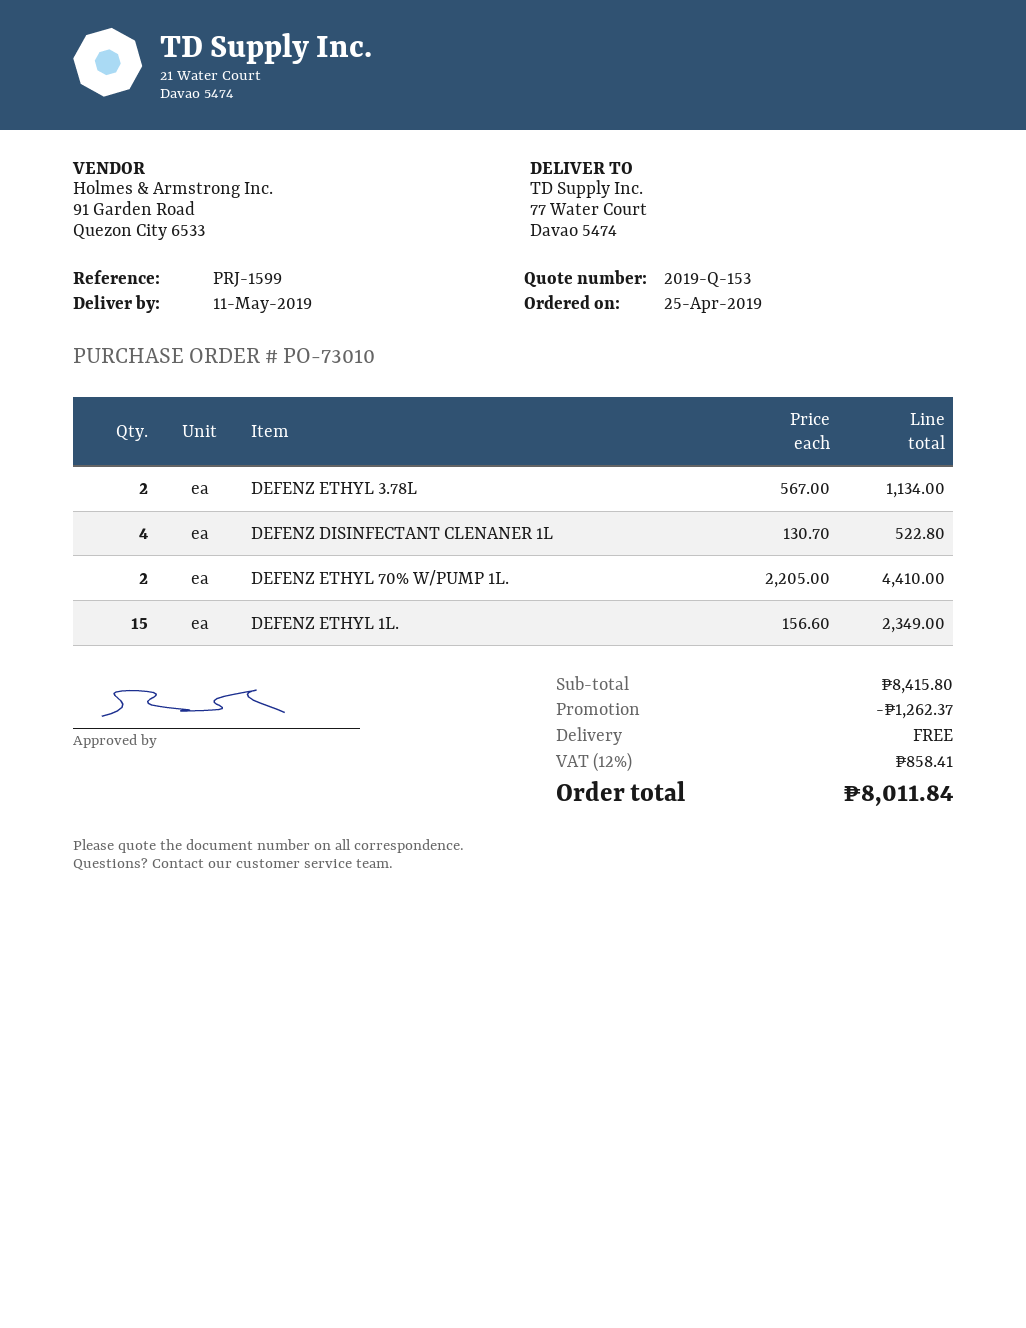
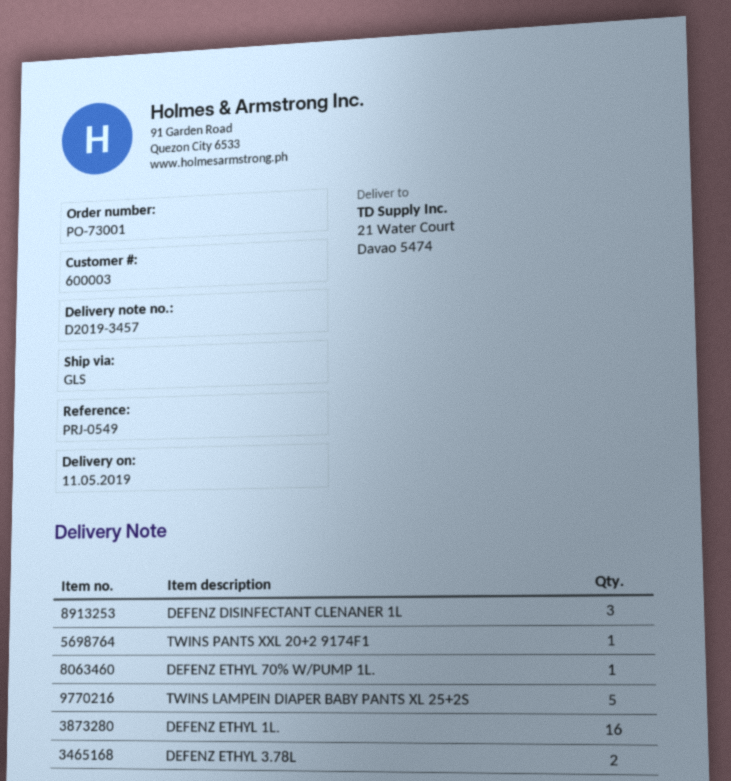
order number: PO-73010 -> PO-73001
reference: PRJ-1599 -> PRJ-0549
ship to: 77 Water Court, Davao 5474 -> 21 Water Court, Davao 5474
DEFENZ DISINFECTANT CLENANER 1L: 4 -> 3
DEFENZ ETHYL 70% W/PUMP 1L.: 2 -> 1
DEFENZ ETHYL 1L.: 15 -> 16
TWINS PANTS XXL 20+2 9174F1: none -> 1
TWINS LAMPEIN DIAPER BABY PANTS XL 25+2S: none -> 5

